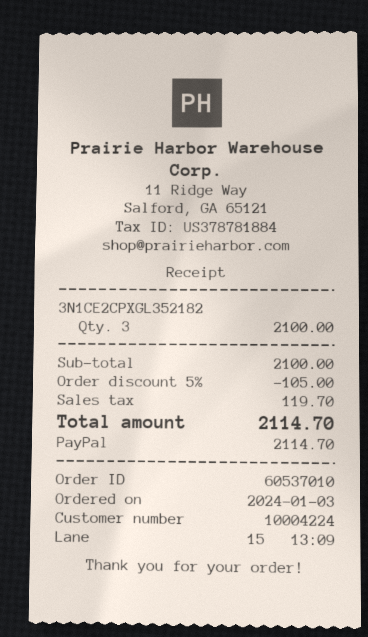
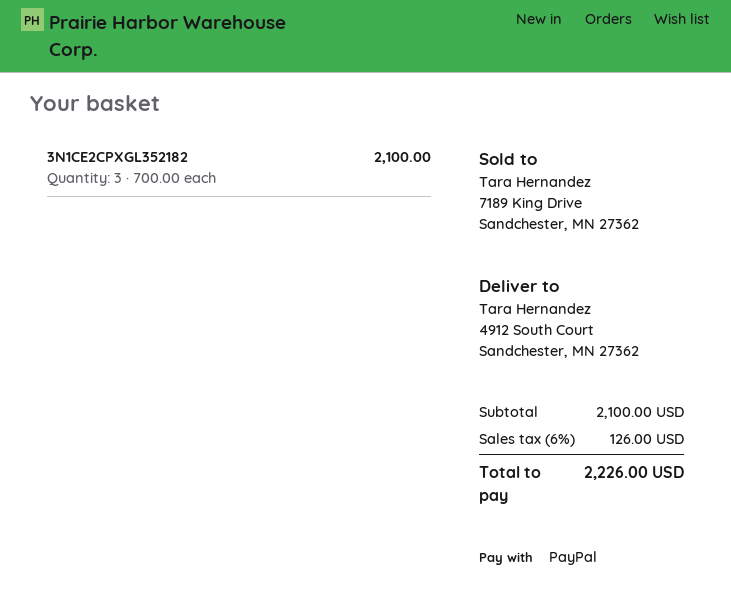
discount: 5% = 105.00 -> none
tax: 119.70 -> 126.00
total: 2114.70 -> 2226.00

